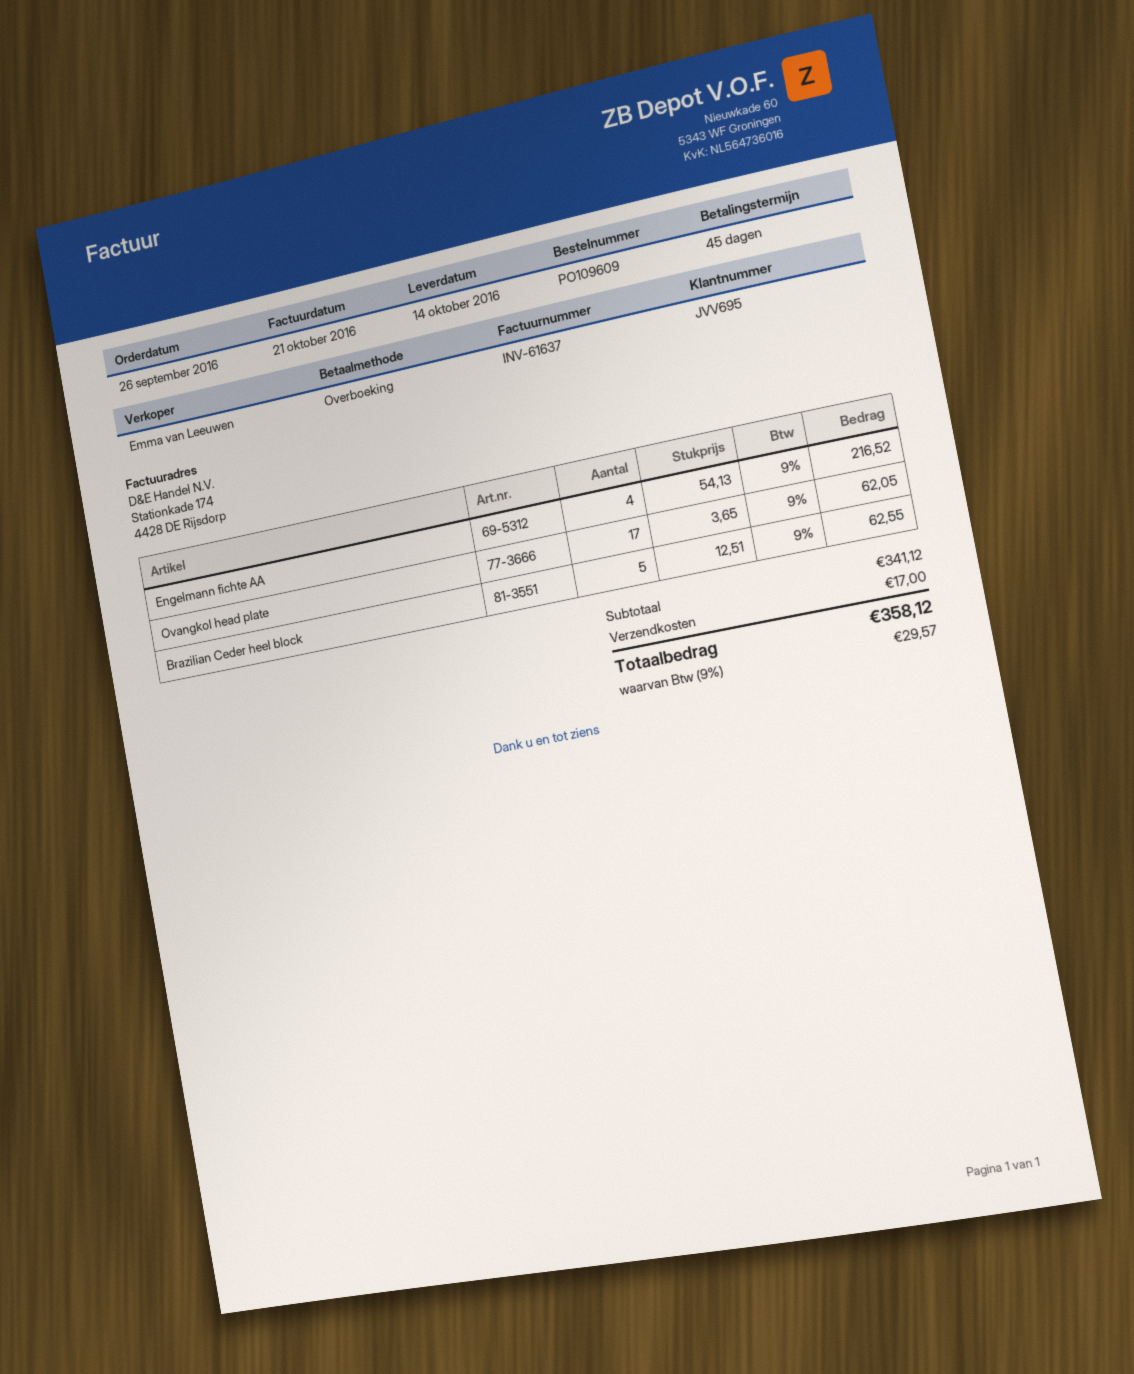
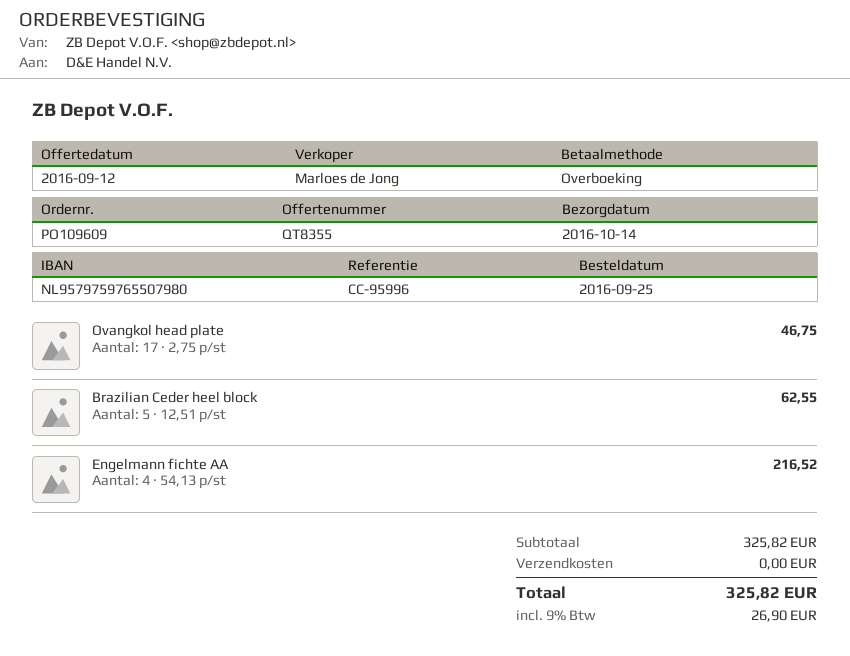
order date: 2016-09-26 -> 2016-09-25
sales rep: Emma van Leeuwen -> Marloes de Jong
Ovangkol head plate: 17 x 3.65 = 62.05 -> 17 x 2.75 = 46.75
subtotal: 341.12 -> 325.82
shipping: 17.00 -> 0.00
tax: 9% = 29.57 -> 9% = 26.90
total: 358.12 -> 325.82

